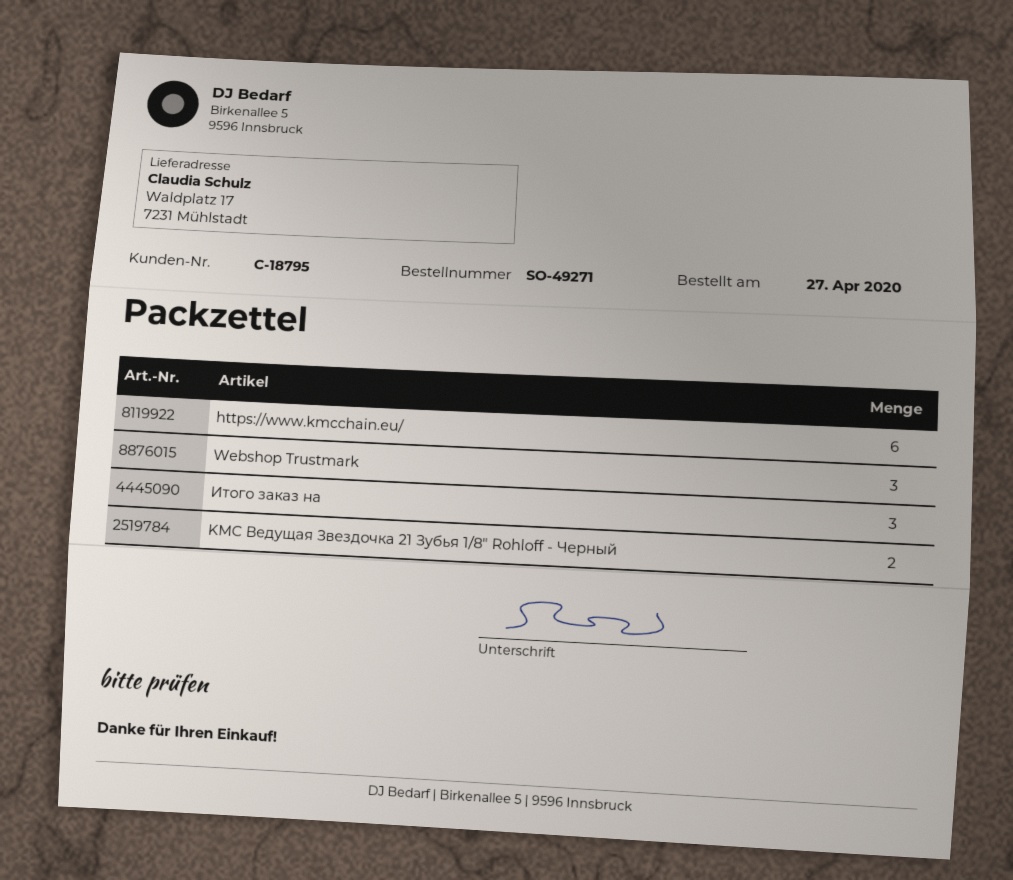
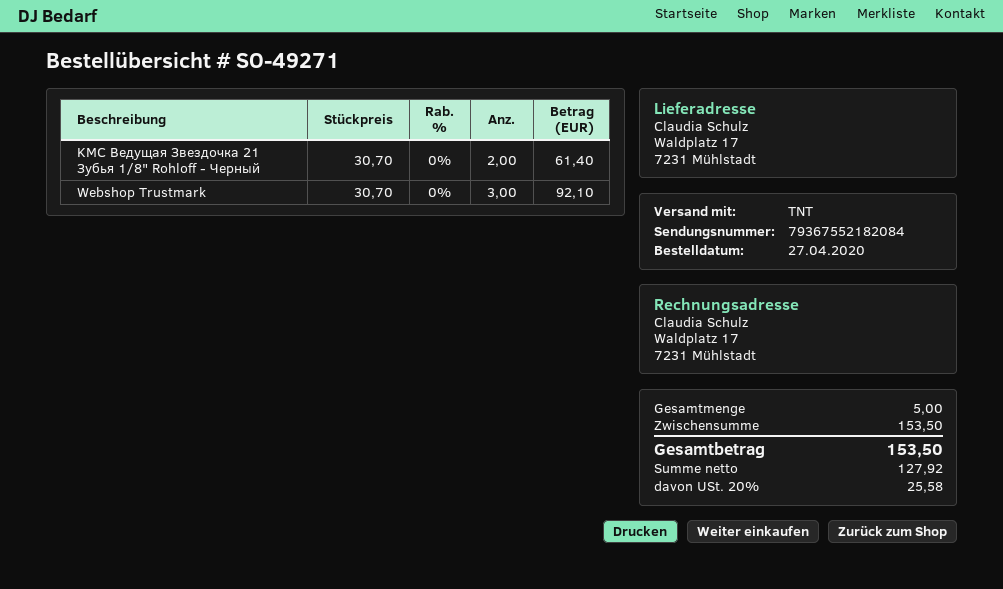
https://www.kmcchain.eu/: 6 -> none
Итого заказ на: 3 -> none

